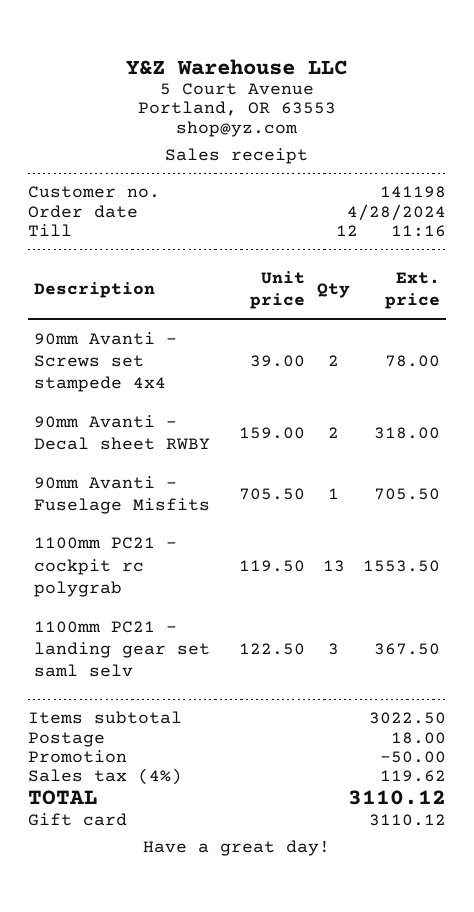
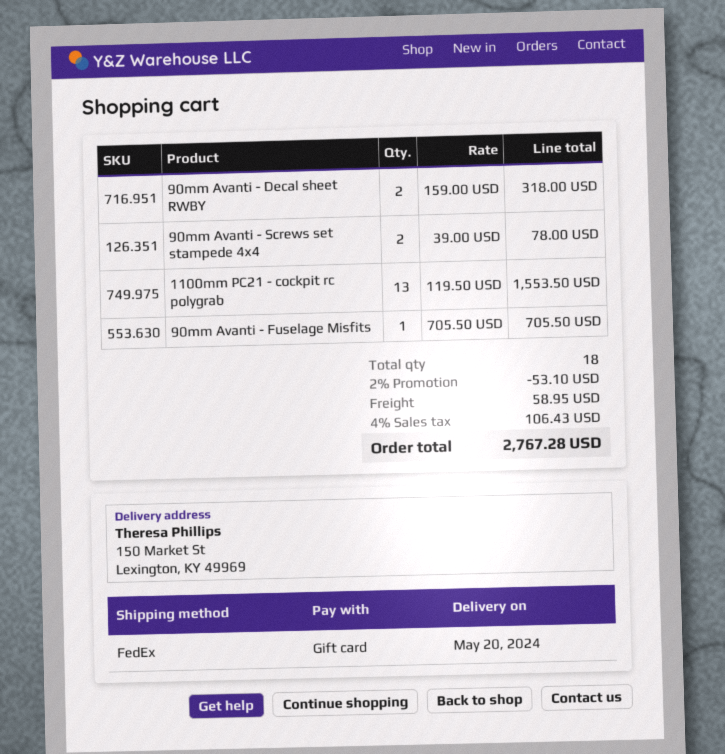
1100mm PC21 - landing gear set saml selv: 3 x 122.50 = 367.50 -> none
discount: 50.00 -> 53.10
shipping: 18.00 -> 58.95
tax: 4% = 119.62 -> 4% = 106.43
total: 3110.12 -> 2767.28

